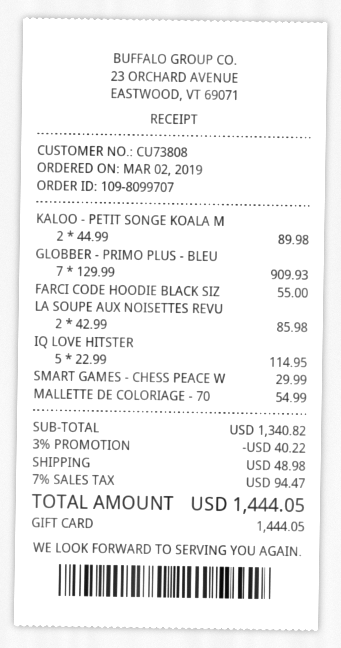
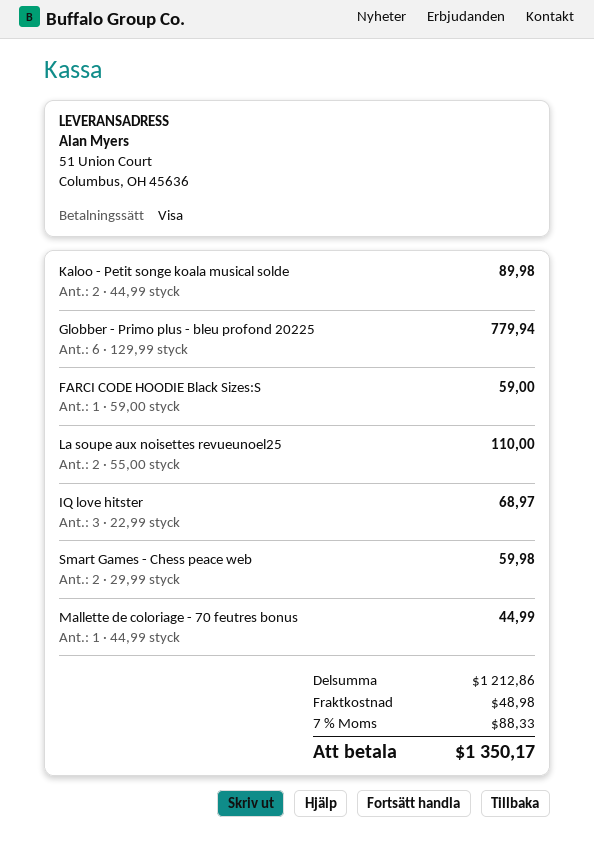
payment method: gift card -> Visa
GLOBBER - PRIMO PLUS - BLEU: 7 x 129.99 = 909.93 -> 6 x 129.99 = 779.94
FARCI CODE HOODIE BLACK SIZ: 1 x 55.00 = 55.00 -> 1 x 59.00 = 59.00
LA SOUPE AUX NOISETTES REVU: 2 x 42.99 = 85.98 -> 2 x 55.00 = 110.00
IQ LOVE HITSTER: 5 x 22.99 = 114.95 -> 3 x 22.99 = 68.97
SMART GAMES - CHESS PEACE W: 1 x 29.99 = 29.99 -> 2 x 29.99 = 59.98
MALLETTE DE COLORIAGE - 70: 1 x 54.99 = 54.99 -> 1 x 44.99 = 44.99
subtotal: 1340.82 -> 1212.86
discount: 3% = 40.22 -> none
tax: 7% = 94.47 -> 7% = 88.33
total: 1444.05 -> 1350.17

